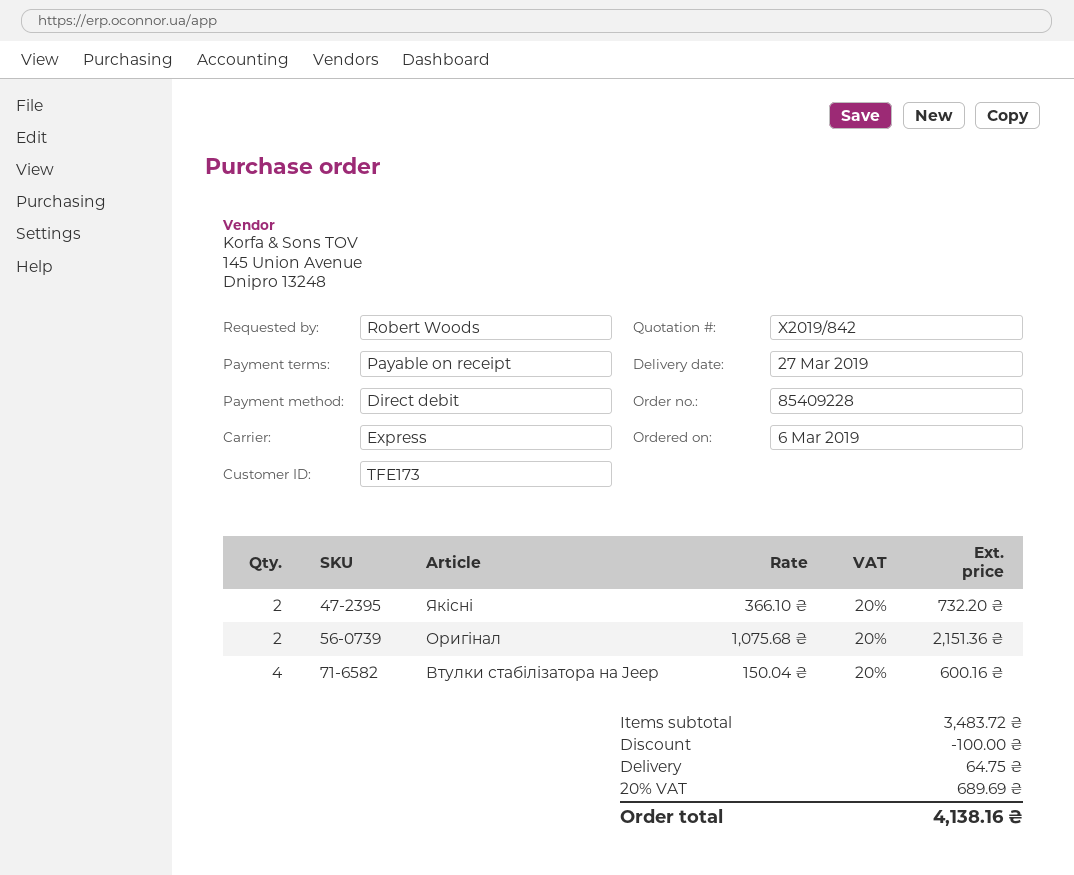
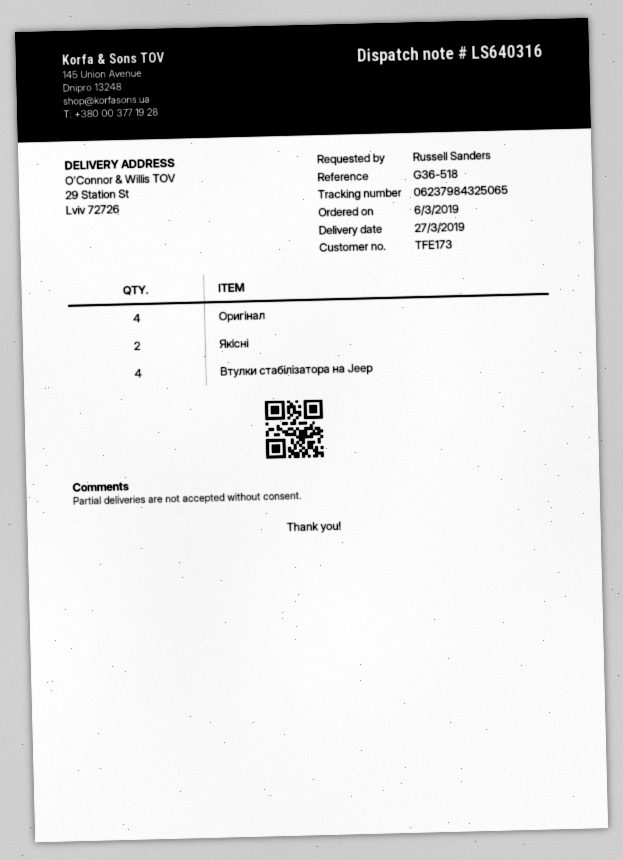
ordered by: Robert Woods -> Russell Sanders
Оригінал: 2 -> 4

